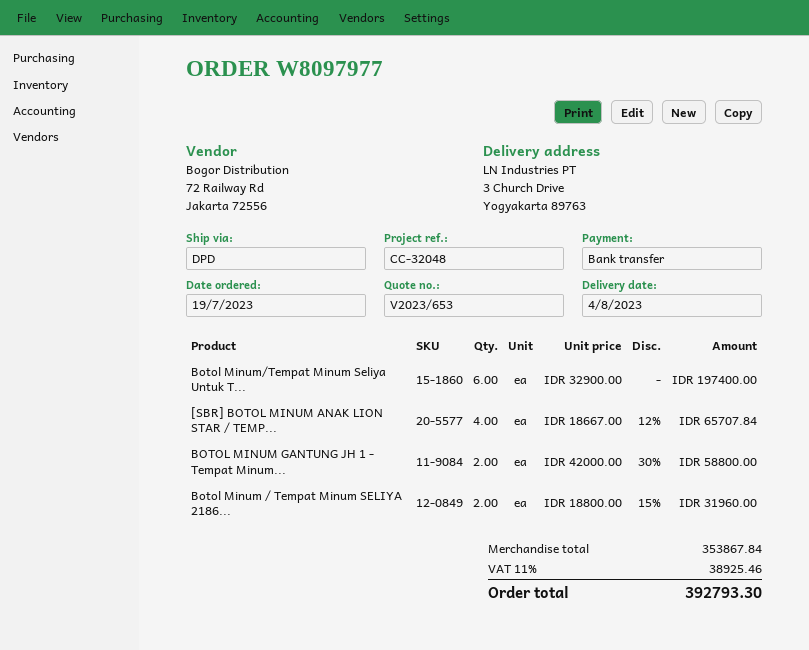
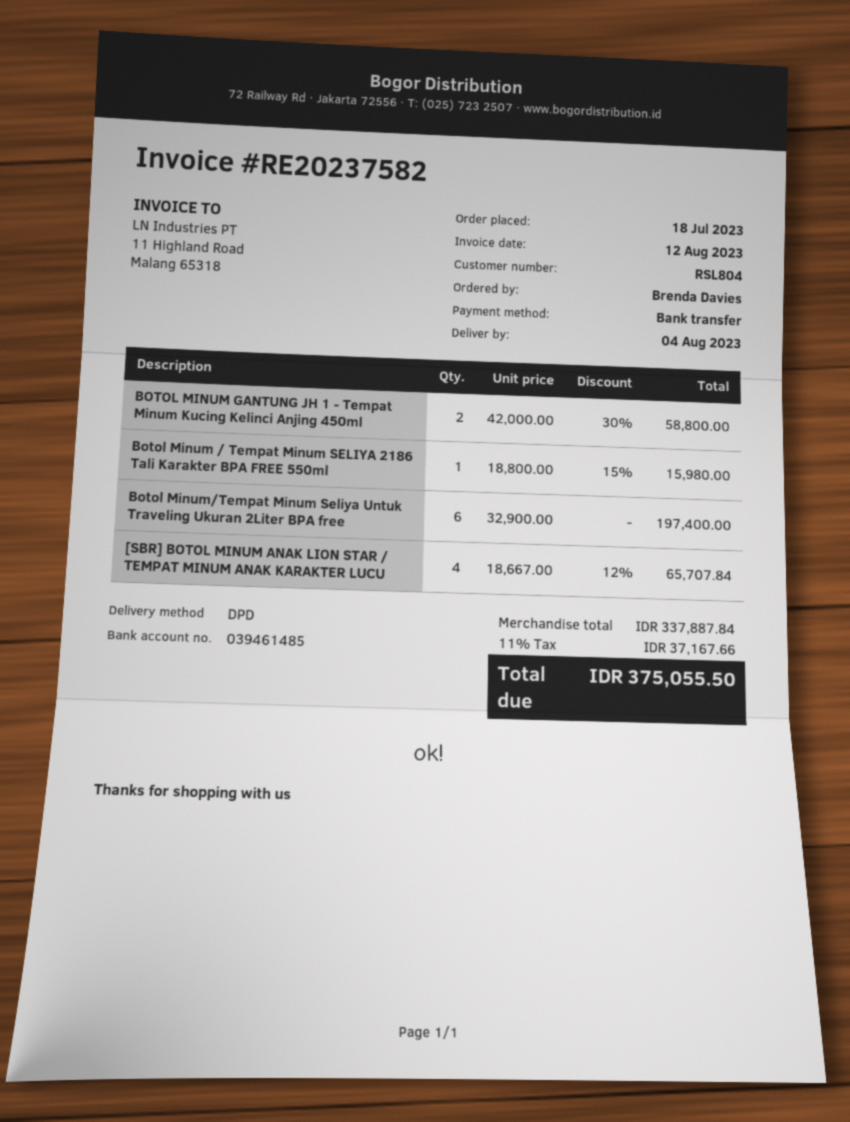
order date: 2023-07-19 -> 2023-07-18
Botol Minum / Tempat Minum SELIYA 2186...: 2 x 18800.00 - 15% = 31960.00 -> 1 x 18800.00 - 15% = 15980.00
subtotal: 353867.84 -> 337887.84
tax: 11% = 38925.46 -> 11% = 37167.66
total: 392793.30 -> 375055.50

